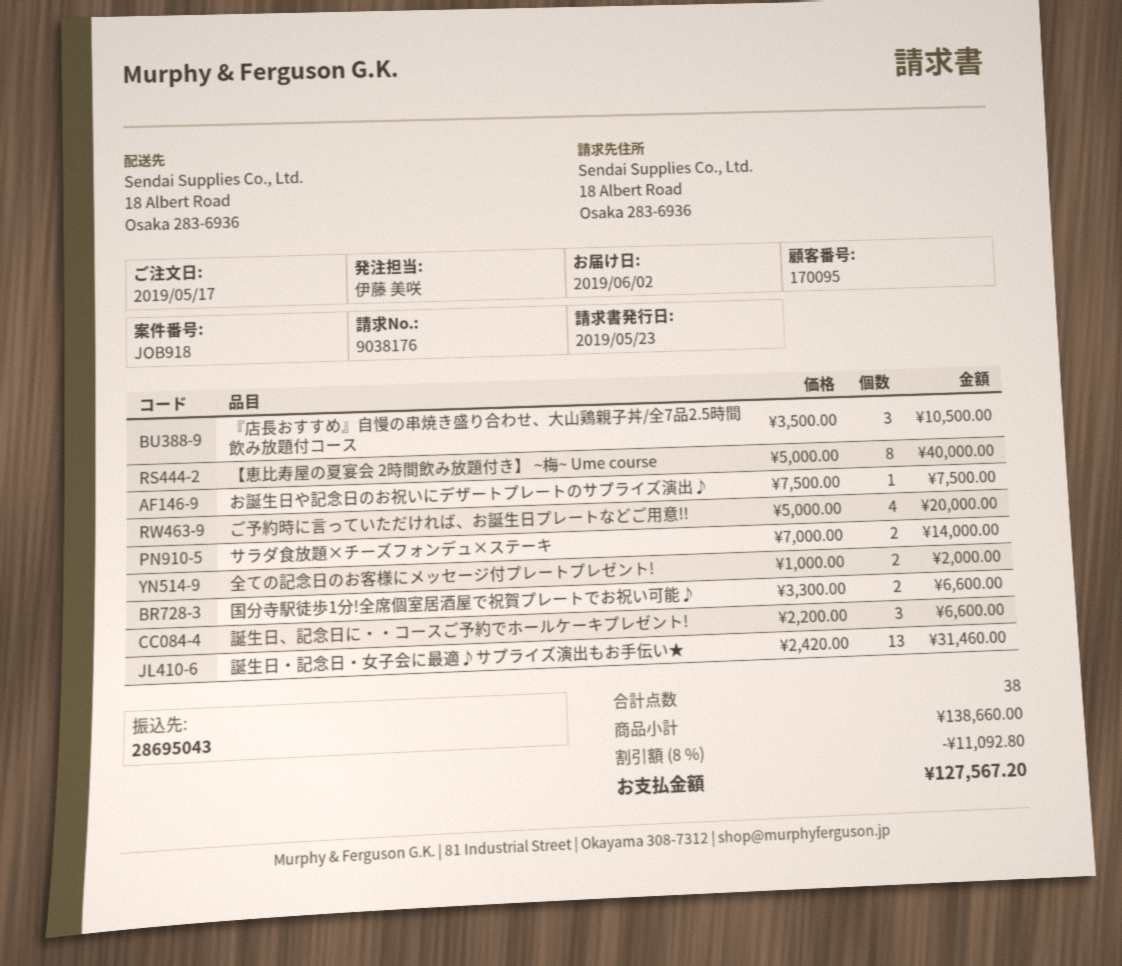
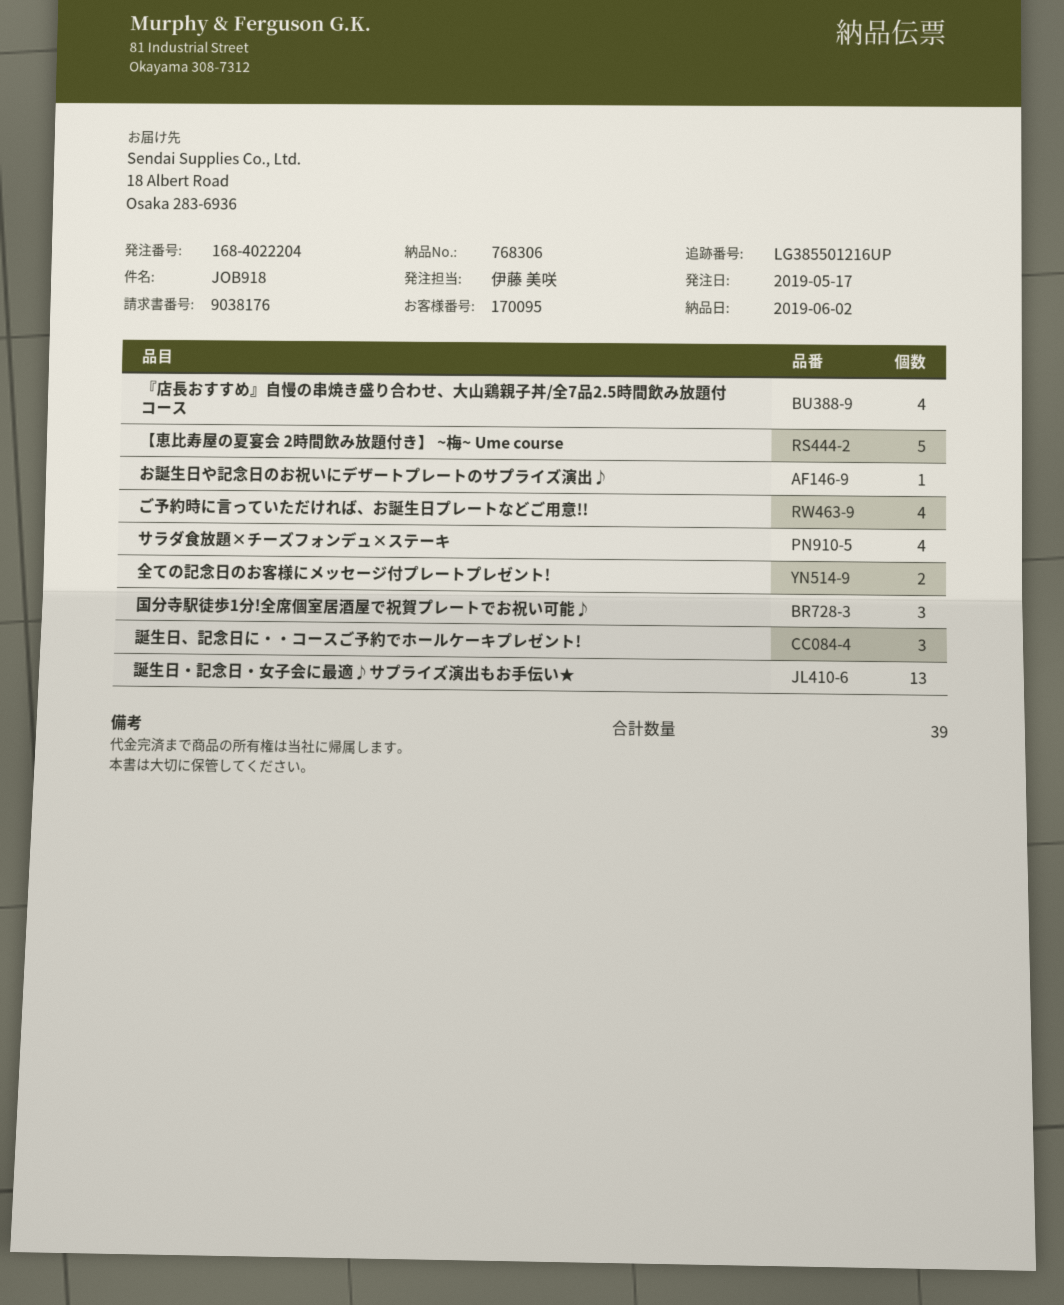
『店長おすすめ』自慢の串焼き盛り合わせ、大山鶏親子丼/全7品2.5時間飲み放題付コース: 3 -> 4
【恵比寿屋の夏宴会 2時間飲み放題付き】 ~梅~ Ume course: 8 -> 5
サラダ食放題×チーズフォンデュ×ステーキ: 2 -> 4
国分寺駅徒歩1分!全席個室居酒屋で祝賀プレートでお祝い可能♪: 2 -> 3
total quantity: 38 -> 39

